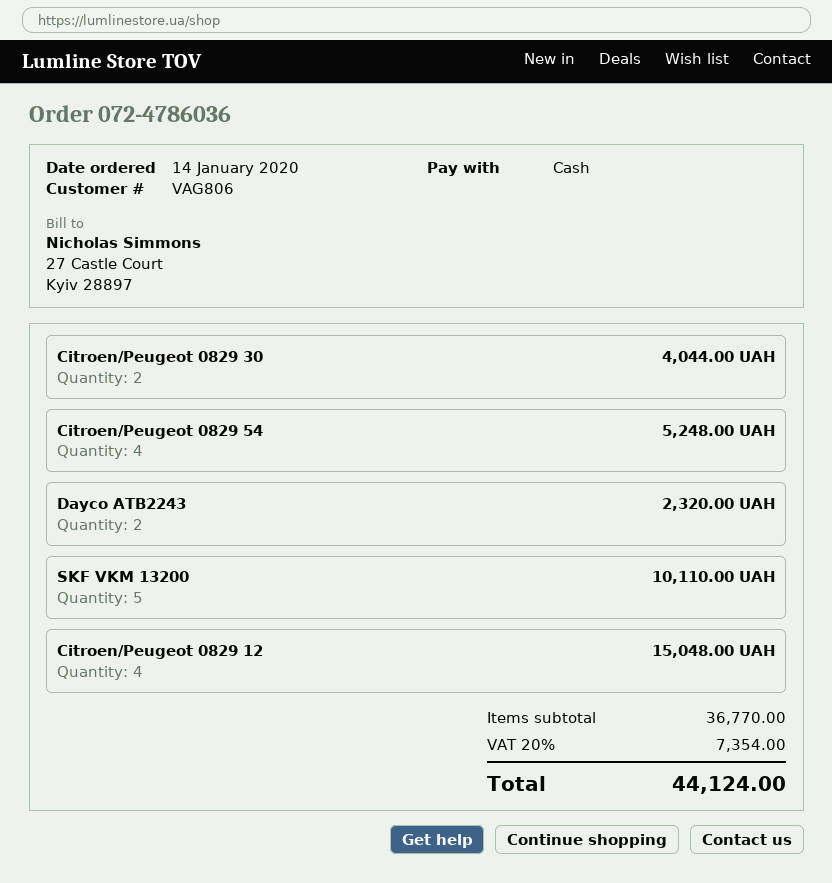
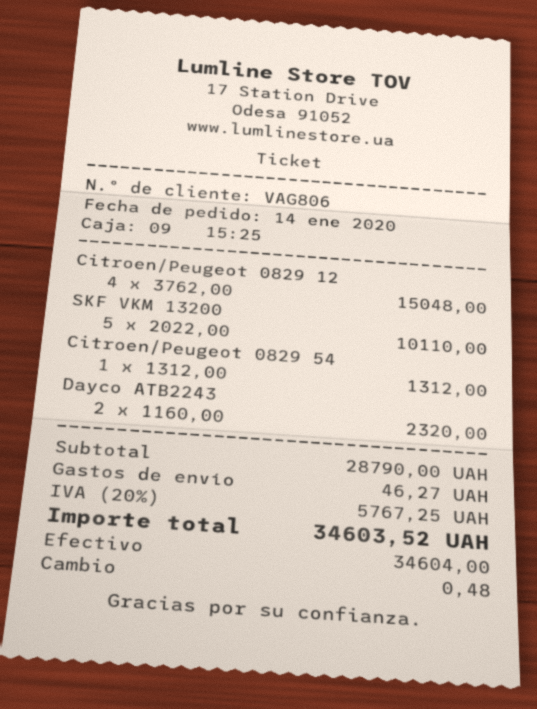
Citroen/Peugeot 0829 30: 2 for 4044.00 -> none
Citroen/Peugeot 0829 54: 4 for 5248.00 -> 1 for 1312.00
subtotal: 36770.00 -> 28790.00
shipping: none -> 46.27
tax: 20% = 7354.00 -> 20% = 5767.25
total: 44124.00 -> 34603.52

